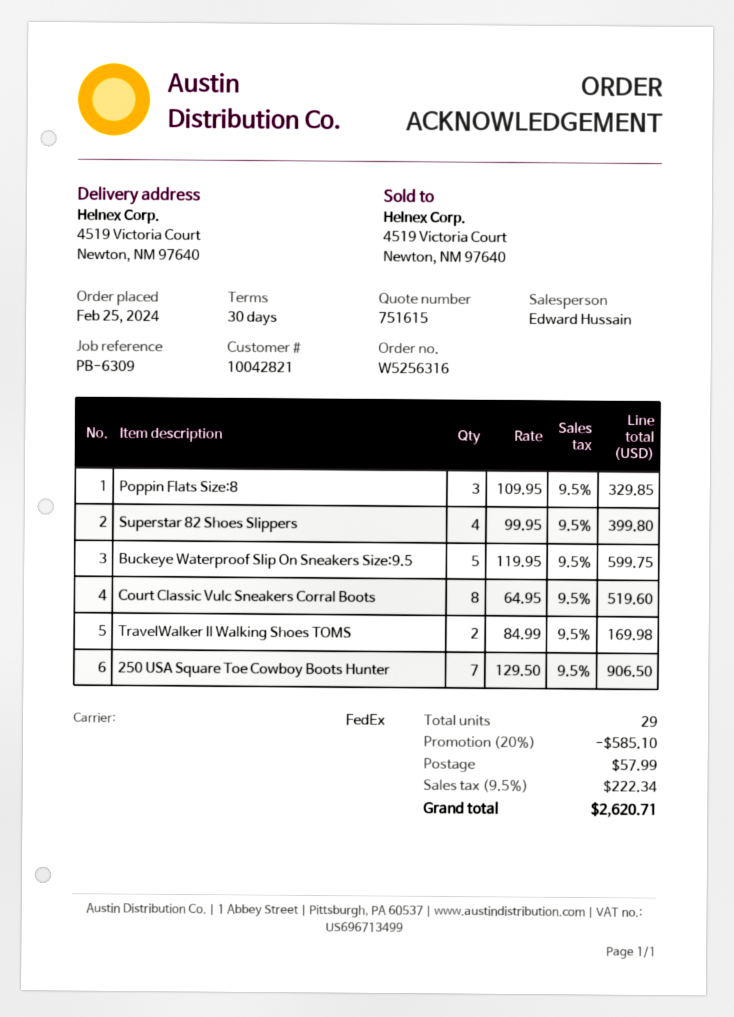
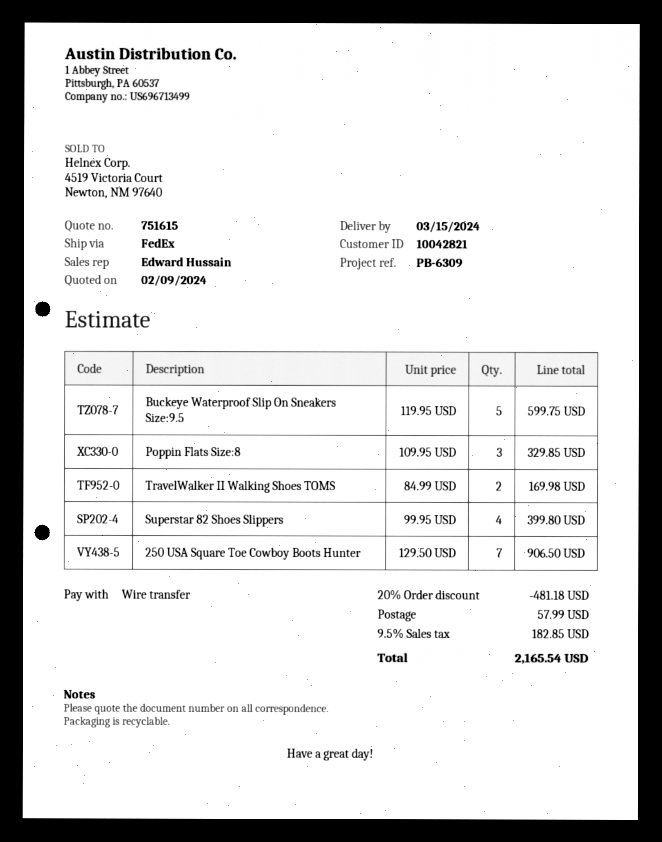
Court Classic Vulc Sneakers Corral Boots: 8 x 64.95 = 519.60 -> none
discount: 20% = 585.10 -> 20% = 481.18
tax: 9.5% = 222.34 -> 9.5% = 182.85
total: 2620.71 -> 2165.54

